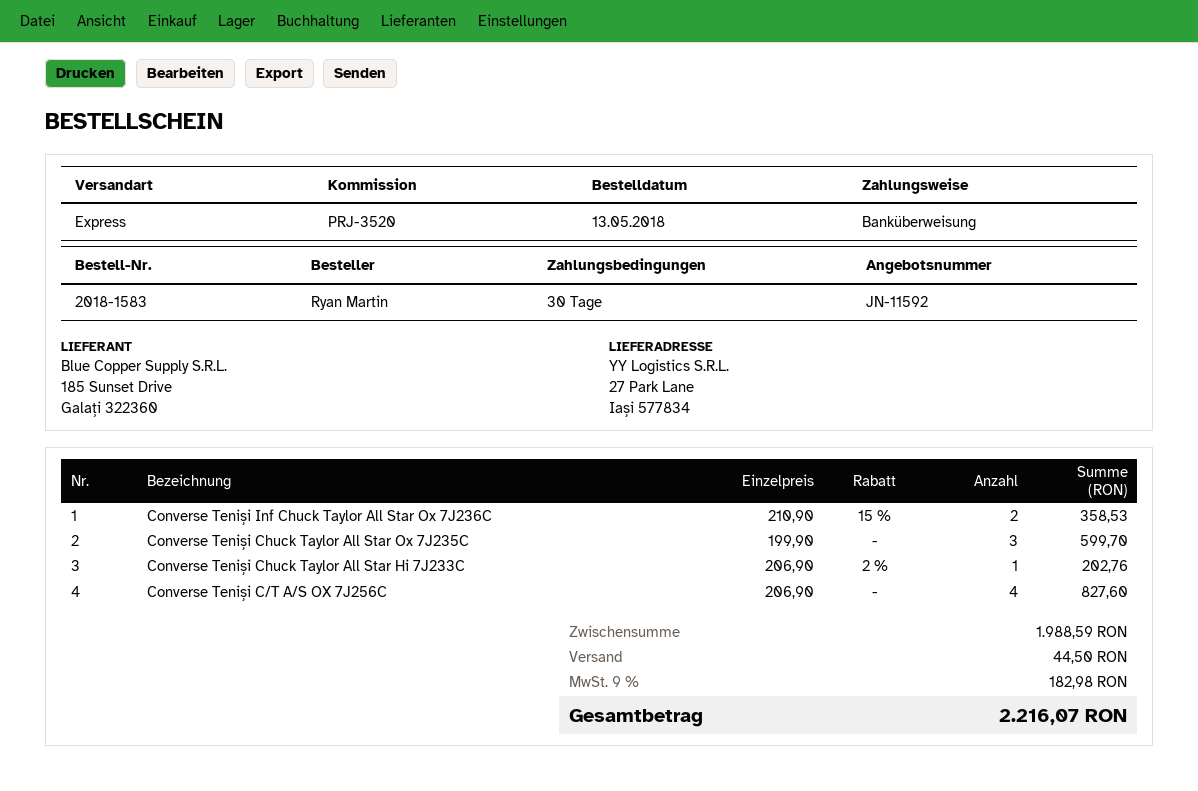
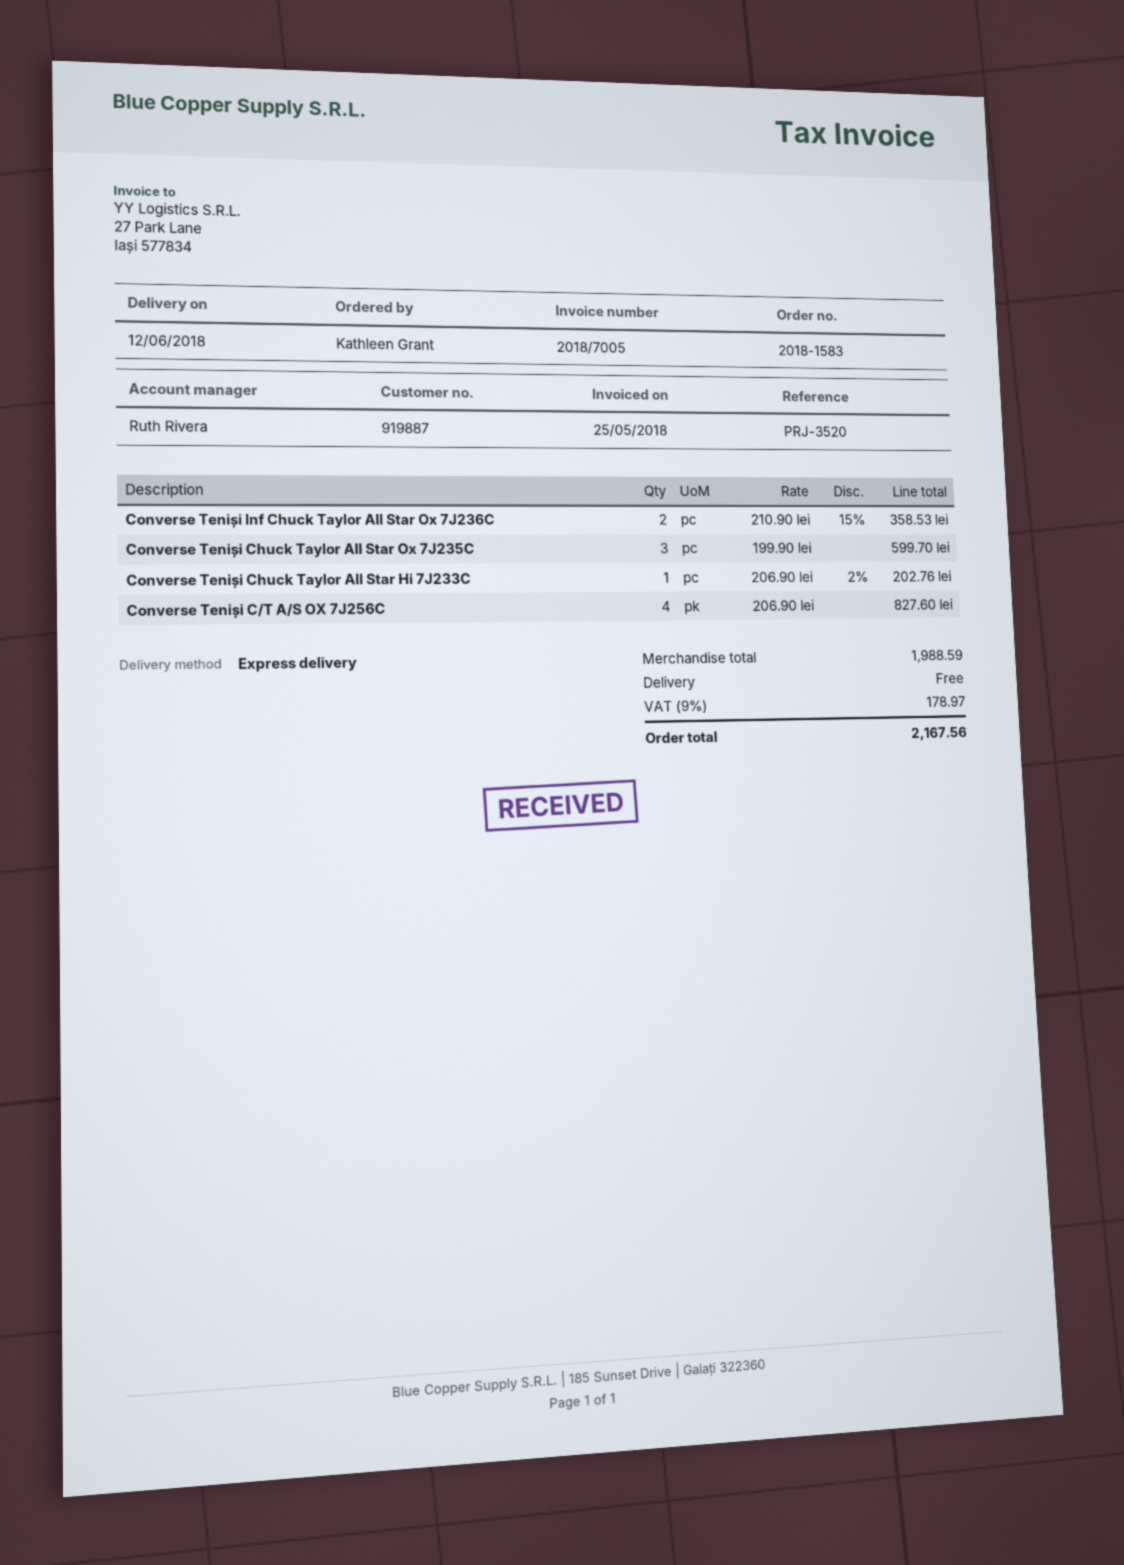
ordered by: Ryan Martin -> Kathleen Grant
shipping: 44.50 -> 0.00
tax: 9% = 182.98 -> 9% = 178.97
total: 2216.07 -> 2167.56

